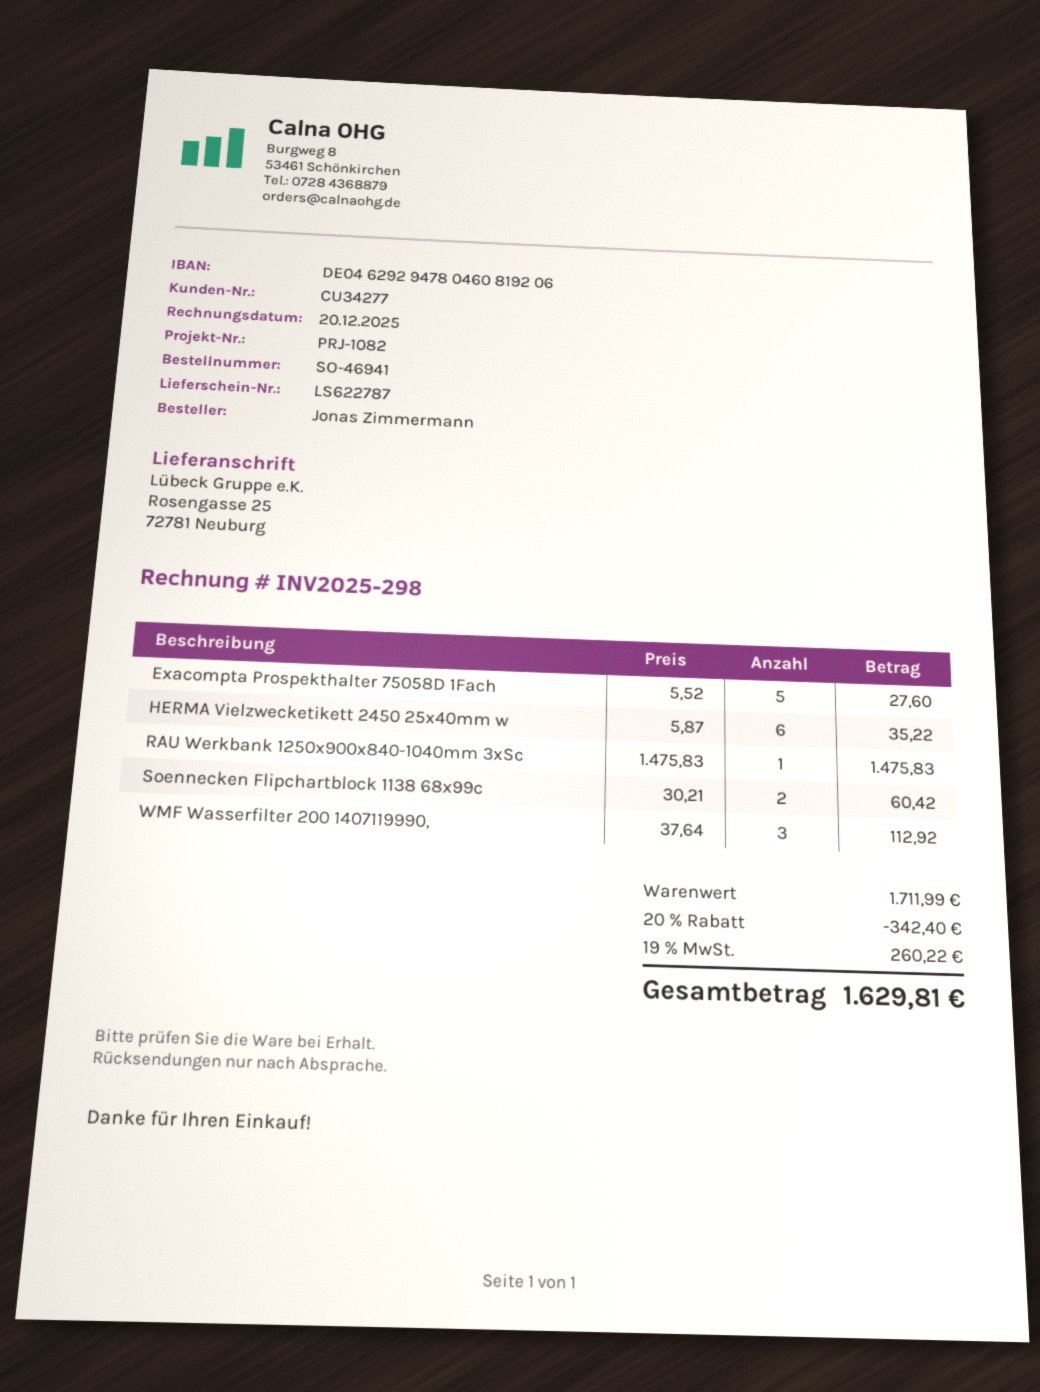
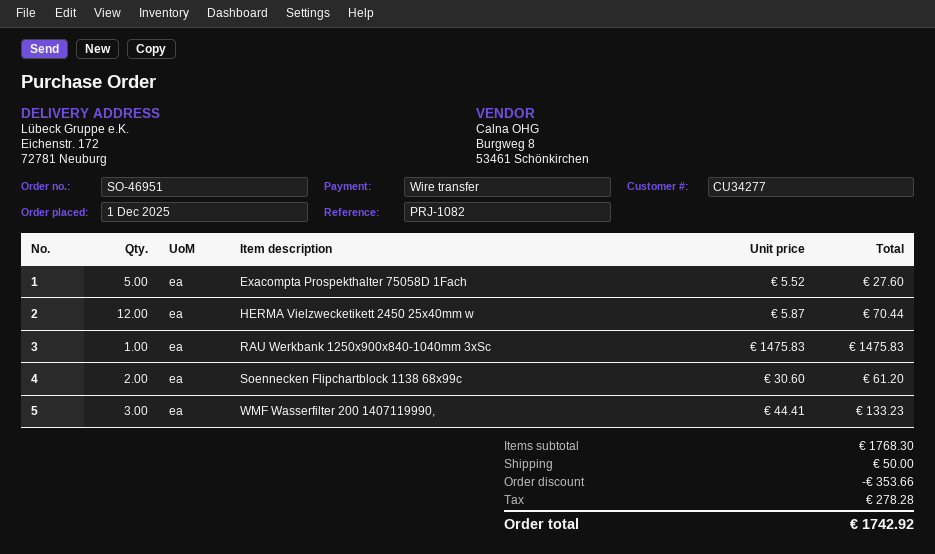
order number: SO-46941 -> SO-46951
ship to: Rosengasse 25, 72781 Neuburg -> Eichenstr. 172, 72781 Neuburg
HERMA Vielzwecketikett 2450 25x40mm w: 6 x 5.87 = 35.22 -> 12 x 5.87 = 70.44
Soennecken Flipchartblock 1138 68x99c: 2 x 30.21 = 60.42 -> 2 x 30.60 = 61.20
WMF Wasserfilter 200 1407119990,: 3 x 37.64 = 112.92 -> 3 x 44.41 = 133.23
subtotal: 1711.99 -> 1768.30
discount: 342.40 -> 353.66
shipping: none -> 50.00
tax: 260.22 -> 278.28
total: 1629.81 -> 1742.92

